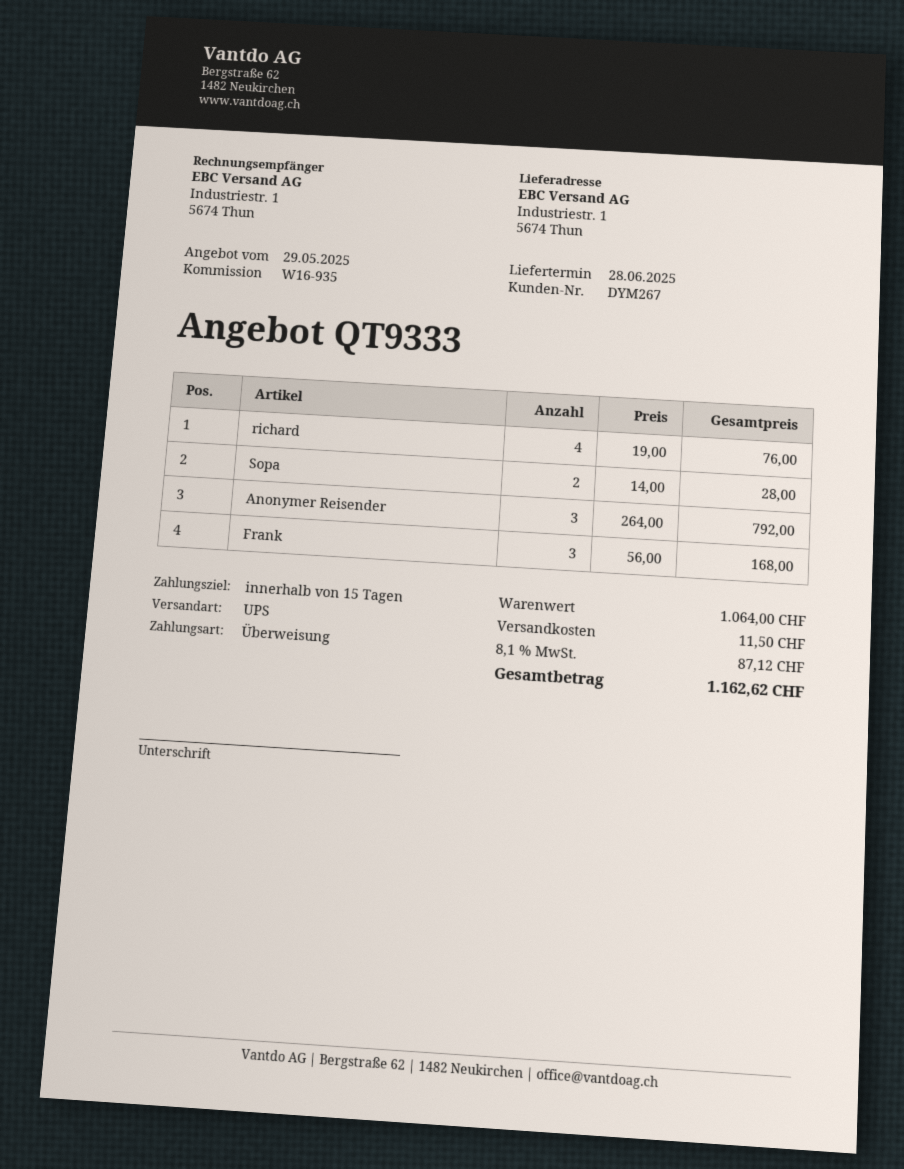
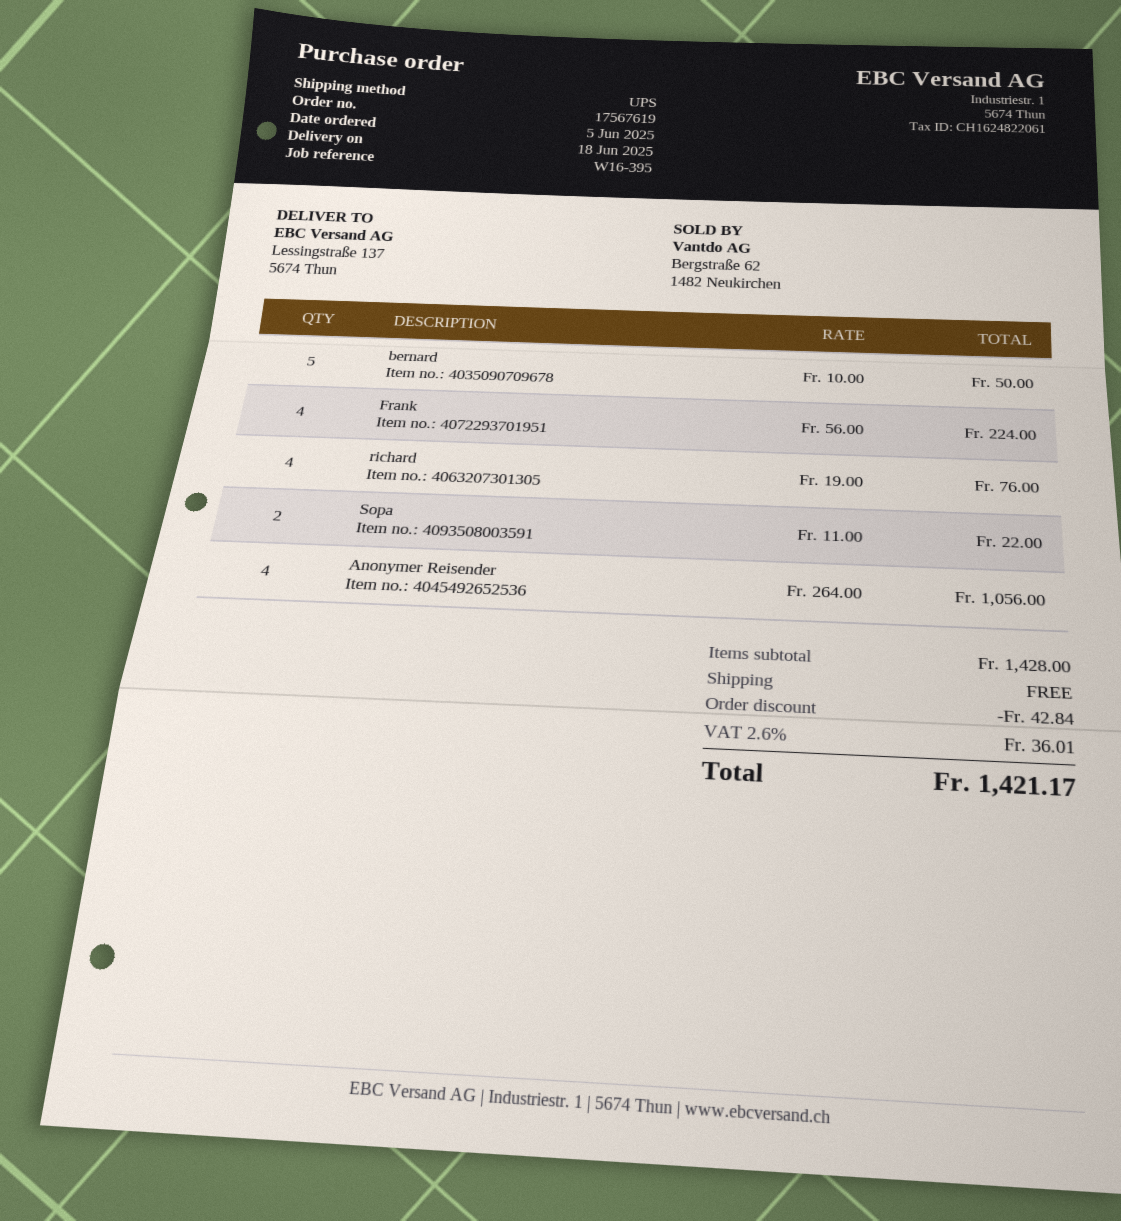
delivery date: 2025-06-28 -> 2025-06-18
reference: W16-935 -> W16-395
ship to: Industriestr. 1, 5674 Thun -> Lessingstraße 137, 5674 Thun
Sopa: 2 x 14.00 = 28.00 -> 2 x 11.00 = 22.00
Anonymer Reisender: 3 x 264.00 = 792.00 -> 4 x 264.00 = 1056.00
Frank: 3 x 56.00 = 168.00 -> 4 x 56.00 = 224.00
bernard: none -> 5 x 10.00 = 50.00
subtotal: 1064.00 -> 1428.00
discount: none -> 42.84
shipping: 11.50 -> 0.00
tax: 8.1% = 87.12 -> 2.6% = 36.01
total: 1162.62 -> 1421.17

